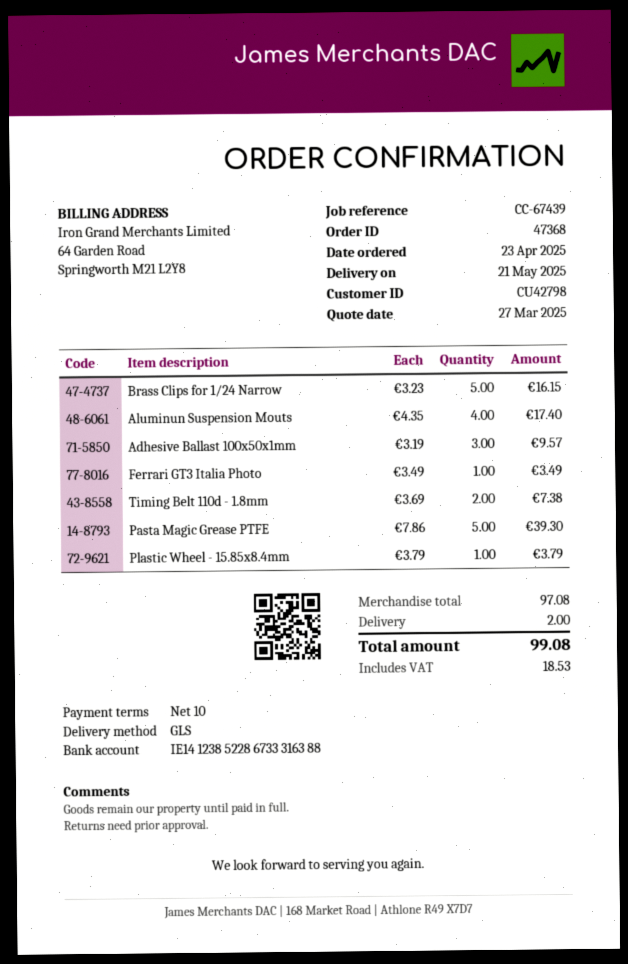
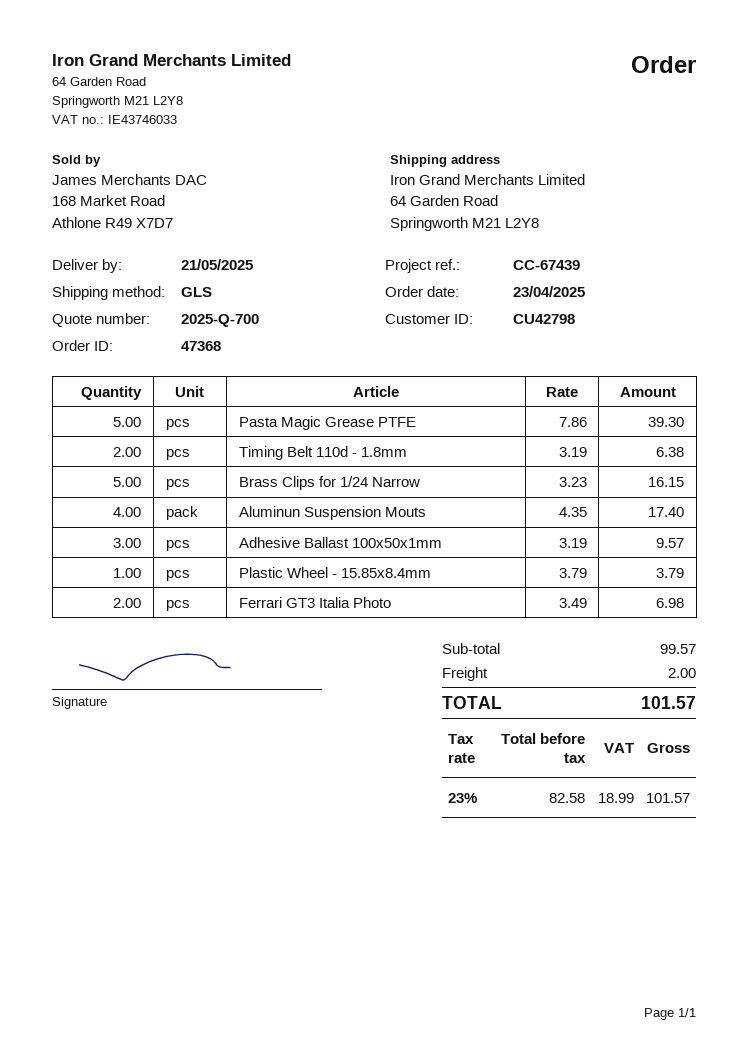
Ferrari GT3 Italia Photo: 1 x 3.49 = 3.49 -> 2 x 3.49 = 6.98
Timing Belt 110d - 1.8mm: 2 x 3.69 = 7.38 -> 2 x 3.19 = 6.38
subtotal: 97.08 -> 99.57
tax: 18.53 -> 18.99
total: 99.08 -> 101.57

